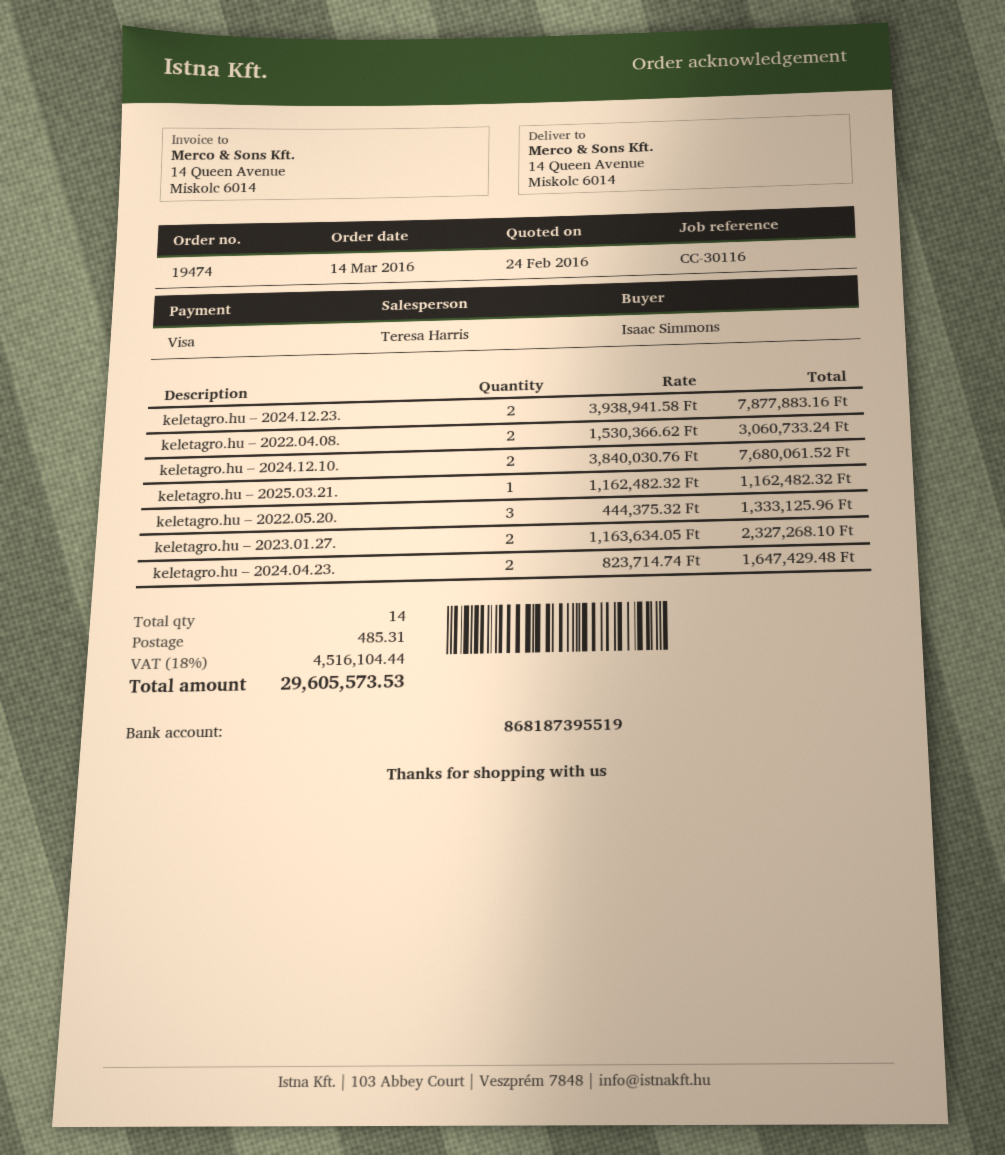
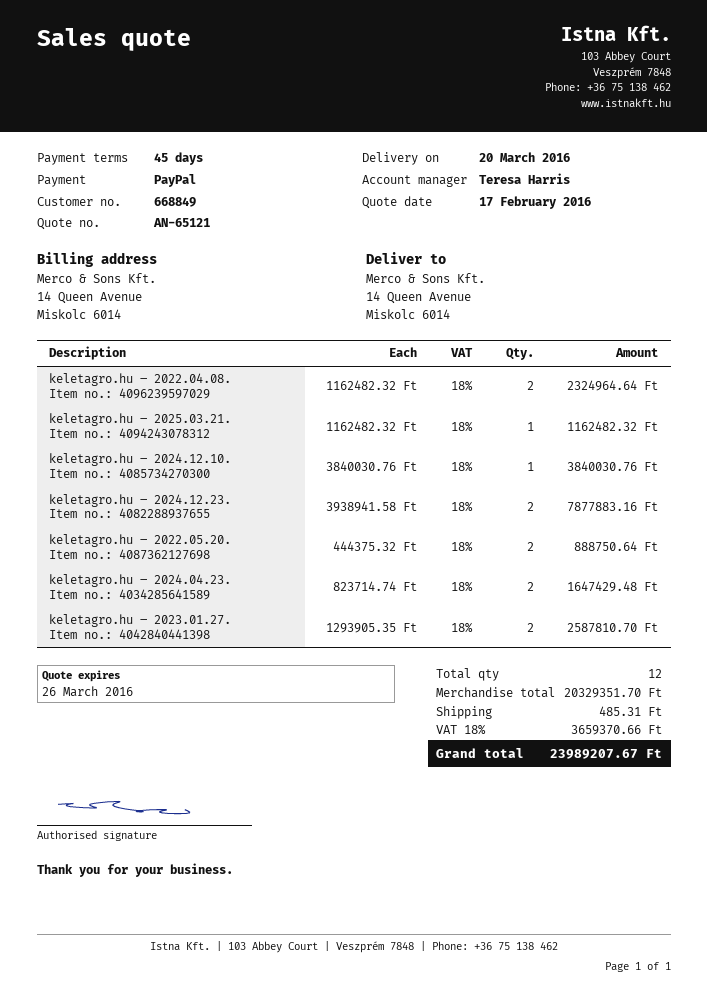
quote date: 2016-02-24 -> 2016-02-17
payment method: Visa -> PayPal
keletagro.hu – 2022.04.08.: 2 x 1530366.62 = 3060733.24 -> 2 x 1162482.32 = 2324964.64
keletagro.hu – 2024.12.10.: 2 x 3840030.76 = 7680061.52 -> 1 x 3840030.76 = 3840030.76
keletagro.hu – 2022.05.20.: 3 x 444375.32 = 1333125.96 -> 2 x 444375.32 = 888750.64
keletagro.hu – 2023.01.27.: 2 x 1163634.05 = 2327268.10 -> 2 x 1293905.35 = 2587810.70
total quantity: 14 -> 12
tax: 18% = 4516104.44 -> 18% = 3659370.66
total: 29605573.53 -> 23989207.67

